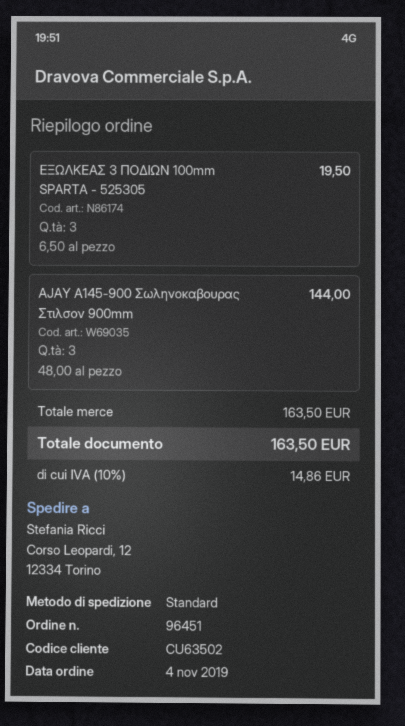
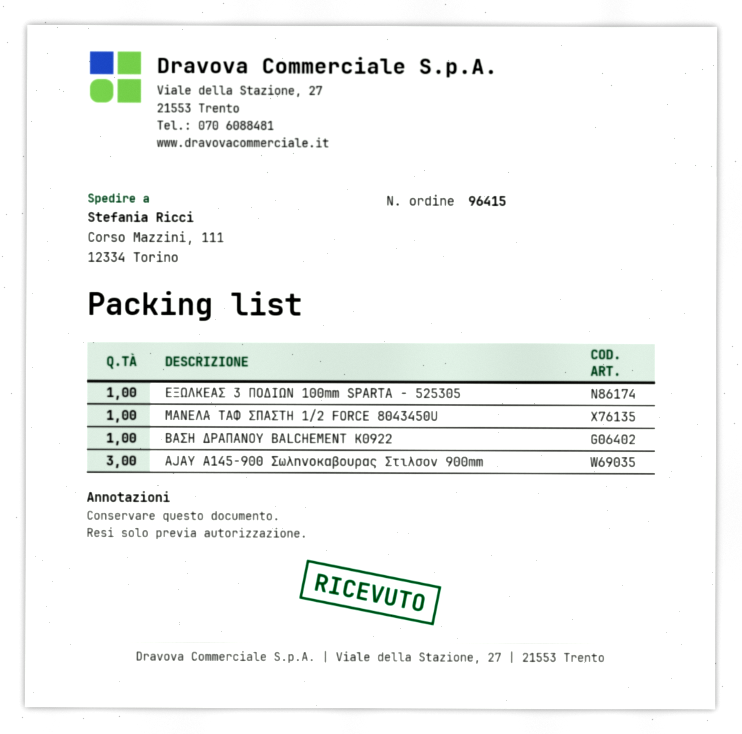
order number: 96451 -> 96415
ship to: Corso Leopardi, 12, 12334 Torino -> Corso Mazzini, 111, 12334 Torino
ΕΞΩΛΚΕΑΣ 3 ΠΟΔΙΩΝ 100mm SPARTA - 525305: 3 -> 1
ΜΑΝΕΛΑ ΤΑΦ ΣΠΑΣΤΗ 1/2 FORCE 8043450U: none -> 1
ΒΑΣΗ ΔΡΑΠΑΝΟΥ BALCHEMENT K0922: none -> 1

